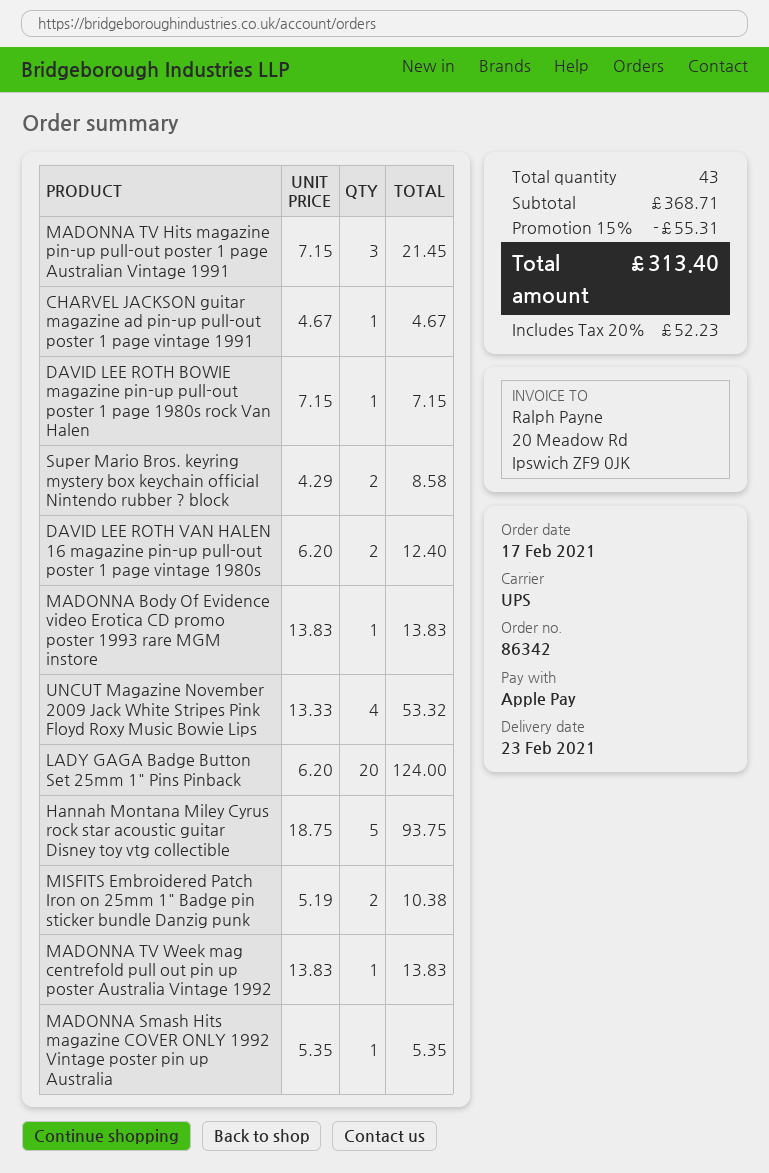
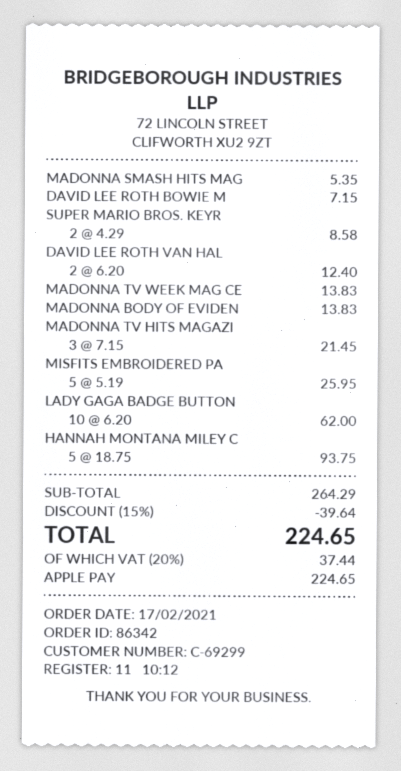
CHARVEL JACKSON guitar magazine ad pin-up pull-out poster 1 page vintage 1991: 1 x 4.67 = 4.67 -> none
UNCUT Magazine November 2009 Jack White Stripes Pink Floyd Roxy Music Bowie Lips: 4 x 13.33 = 53.32 -> none
LADY GAGA Badge Button Set 25mm 1" Pins Pinback: 20 x 6.20 = 124.00 -> 10 x 6.20 = 62.00
MISFITS Embroidered Patch Iron on 25mm 1" Badge pin sticker bundle Danzig punk: 2 x 5.19 = 10.38 -> 5 x 5.19 = 25.95
subtotal: 368.71 -> 264.29
discount: 15% = 55.31 -> 15% = 39.64
tax: 20% = 52.23 -> 20% = 37.44
total: 313.40 -> 224.65

